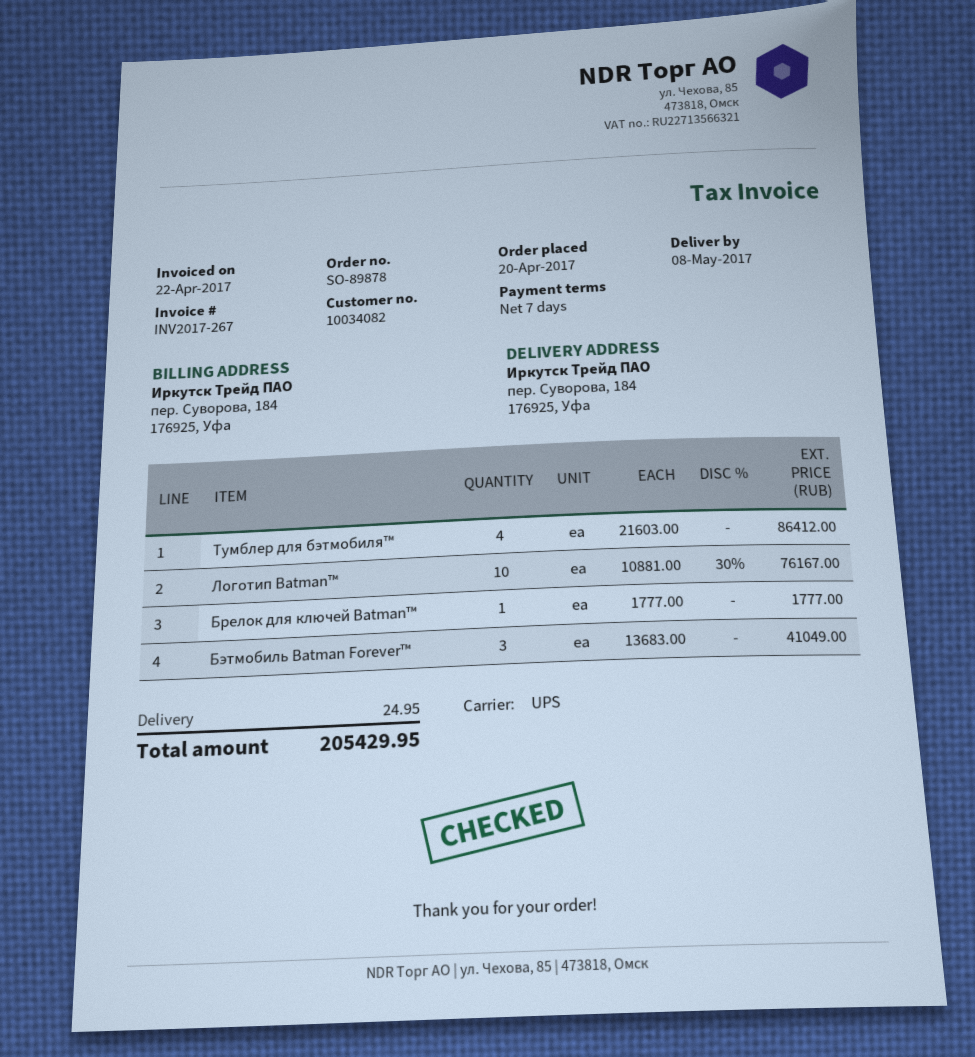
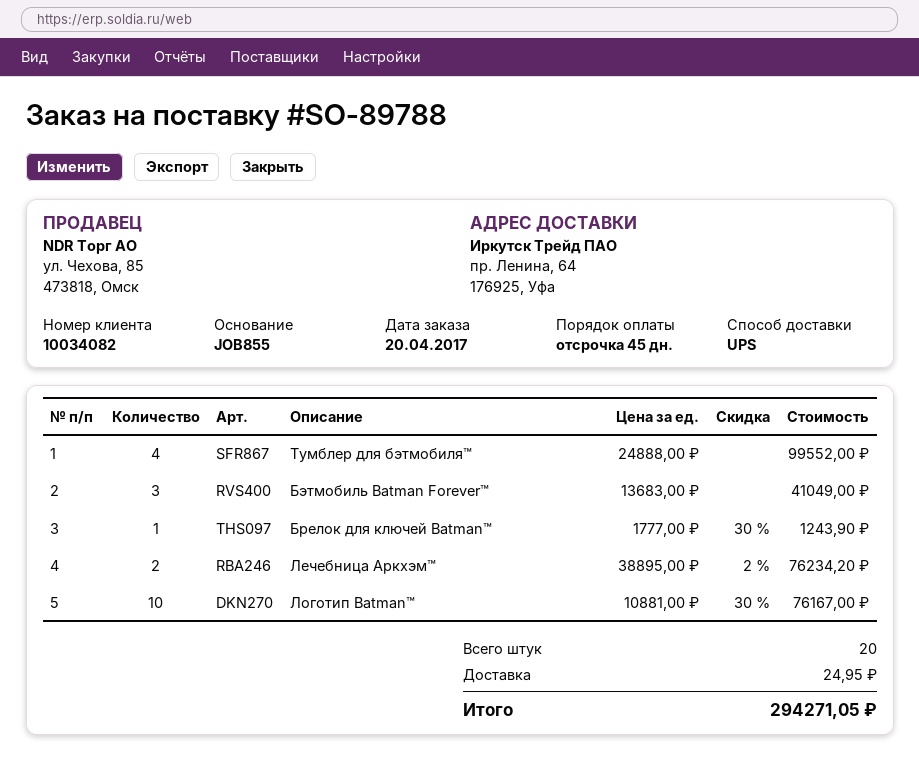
order number: SO-89878 -> SO-89788
payment terms: 7 days -> 45 days
ship to: пер. Суворова, 184, 176925, Уфа -> пр. Ленина, 64, 176925, Уфа
Тумблер для бэтмобиля™: 4 x 21603.00 = 86412.00 -> 4 x 24888.00 = 99552.00
Брелок для ключей Batman™: 1 x 1777.00 = 1777.00 -> 1 x 1777.00 - 30% = 1243.90
Лечебница Аркхэм™: none -> 2 x 38895.00 - 2% = 76234.20
total: 205429.95 -> 294271.05

